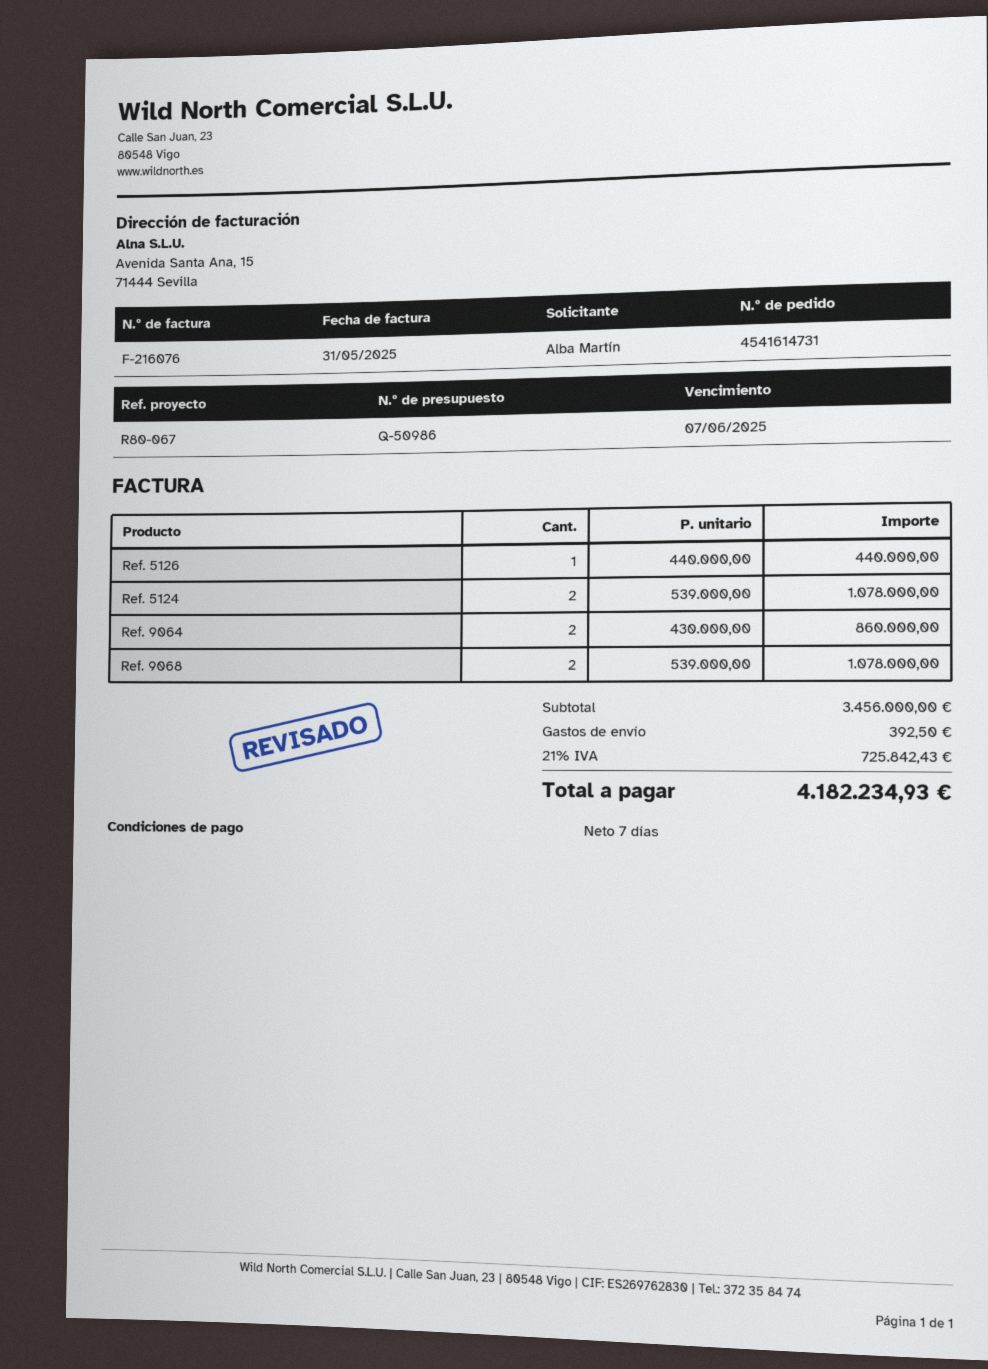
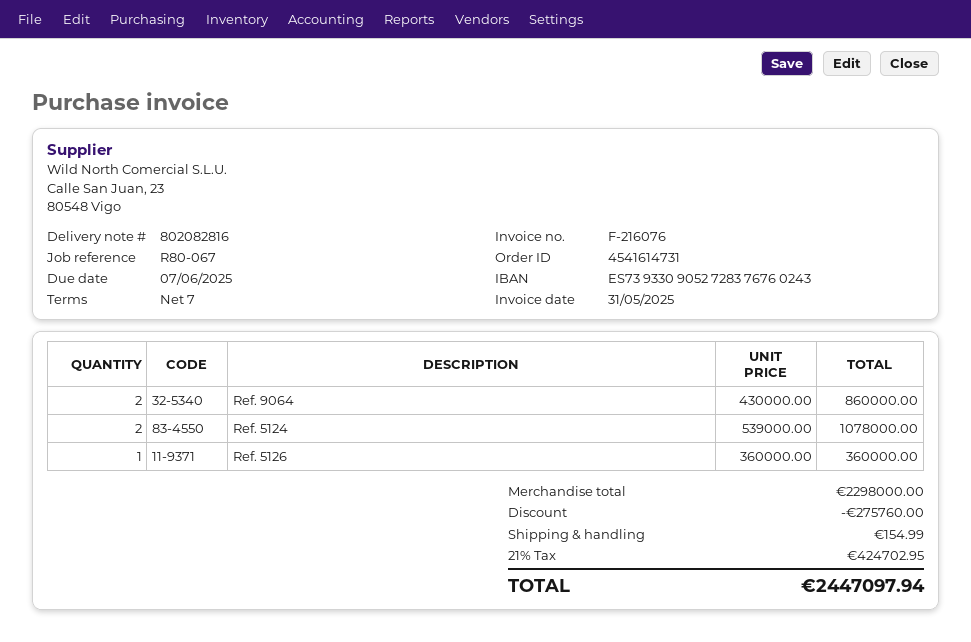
Ref. 5126: 1 x 440000.00 = 440000.00 -> 1 x 360000.00 = 360000.00
Ref. 9068: 2 x 539000.00 = 1078000.00 -> none
subtotal: 3456000.00 -> 2298000.00
discount: none -> 275760.00
shipping: 392.50 -> 154.99
tax: 21% = 725842.43 -> 21% = 424702.95
total: 4182234.93 -> 2447097.94

